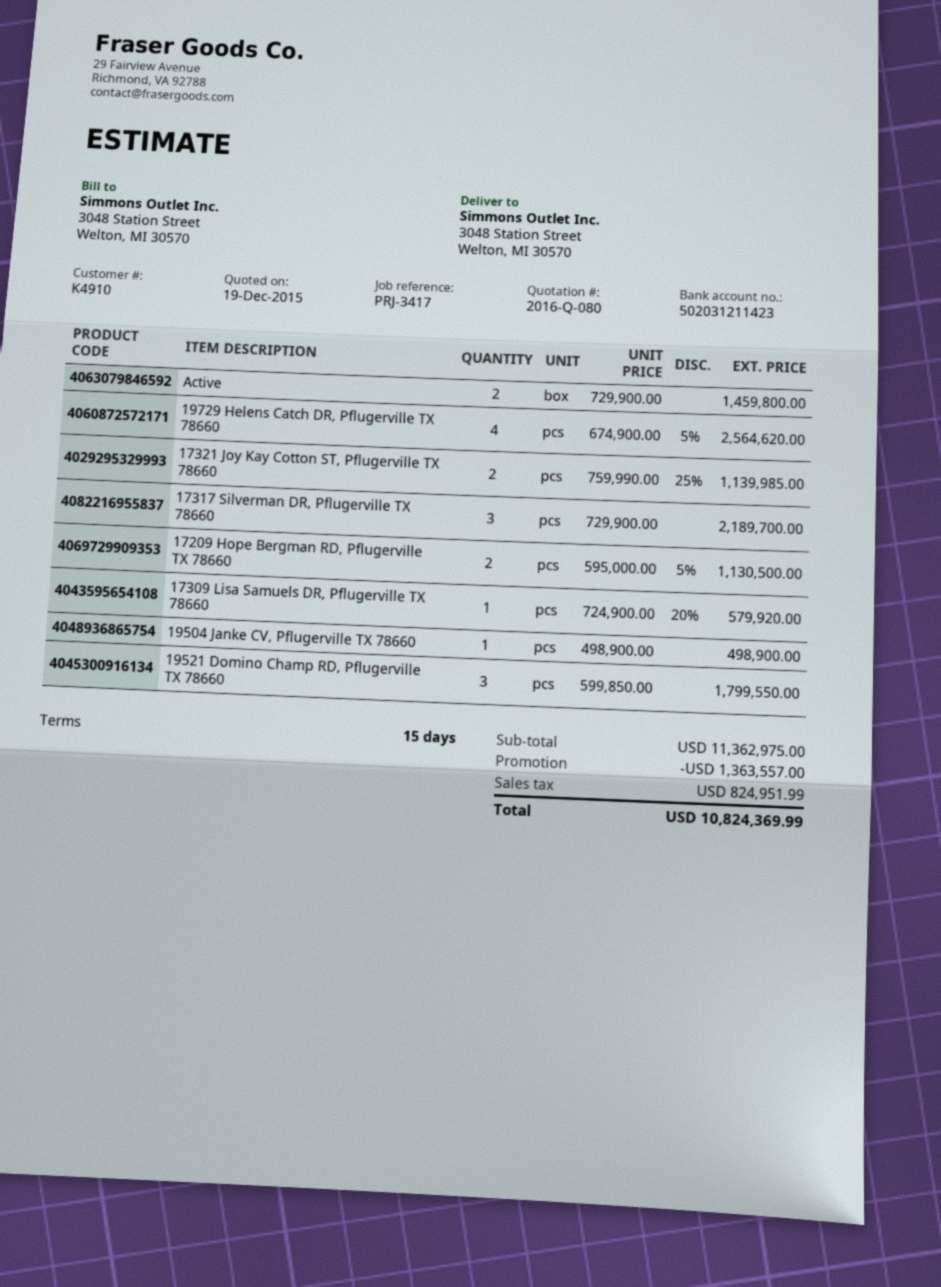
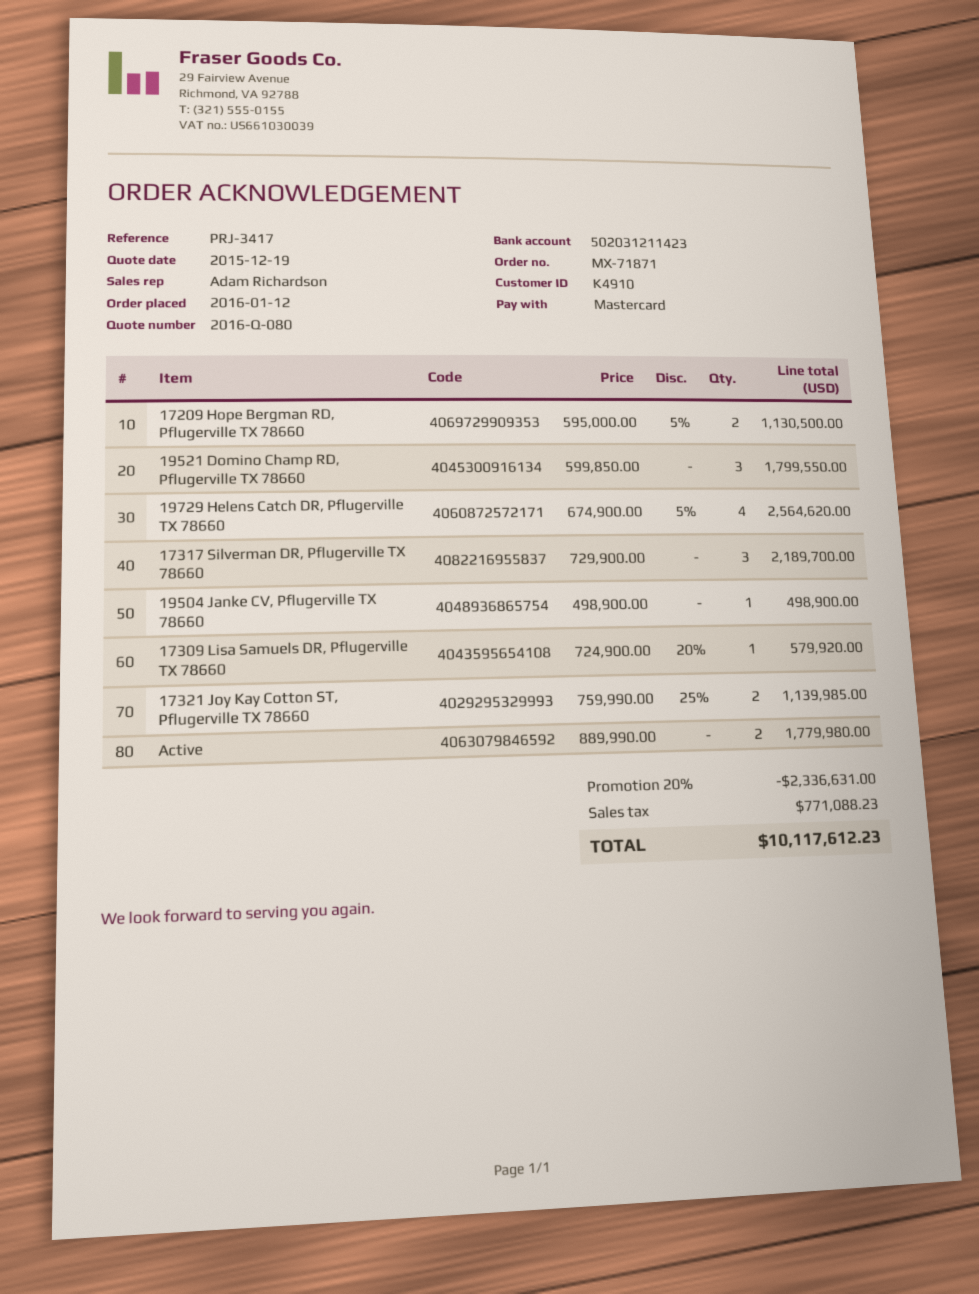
Active: 2 x 729900.00 = 1459800.00 -> 2 x 889990.00 = 1779980.00
discount: 1363557.00 -> 2336631.00
tax: 824951.99 -> 771088.23
total: 10824369.99 -> 10117612.23

